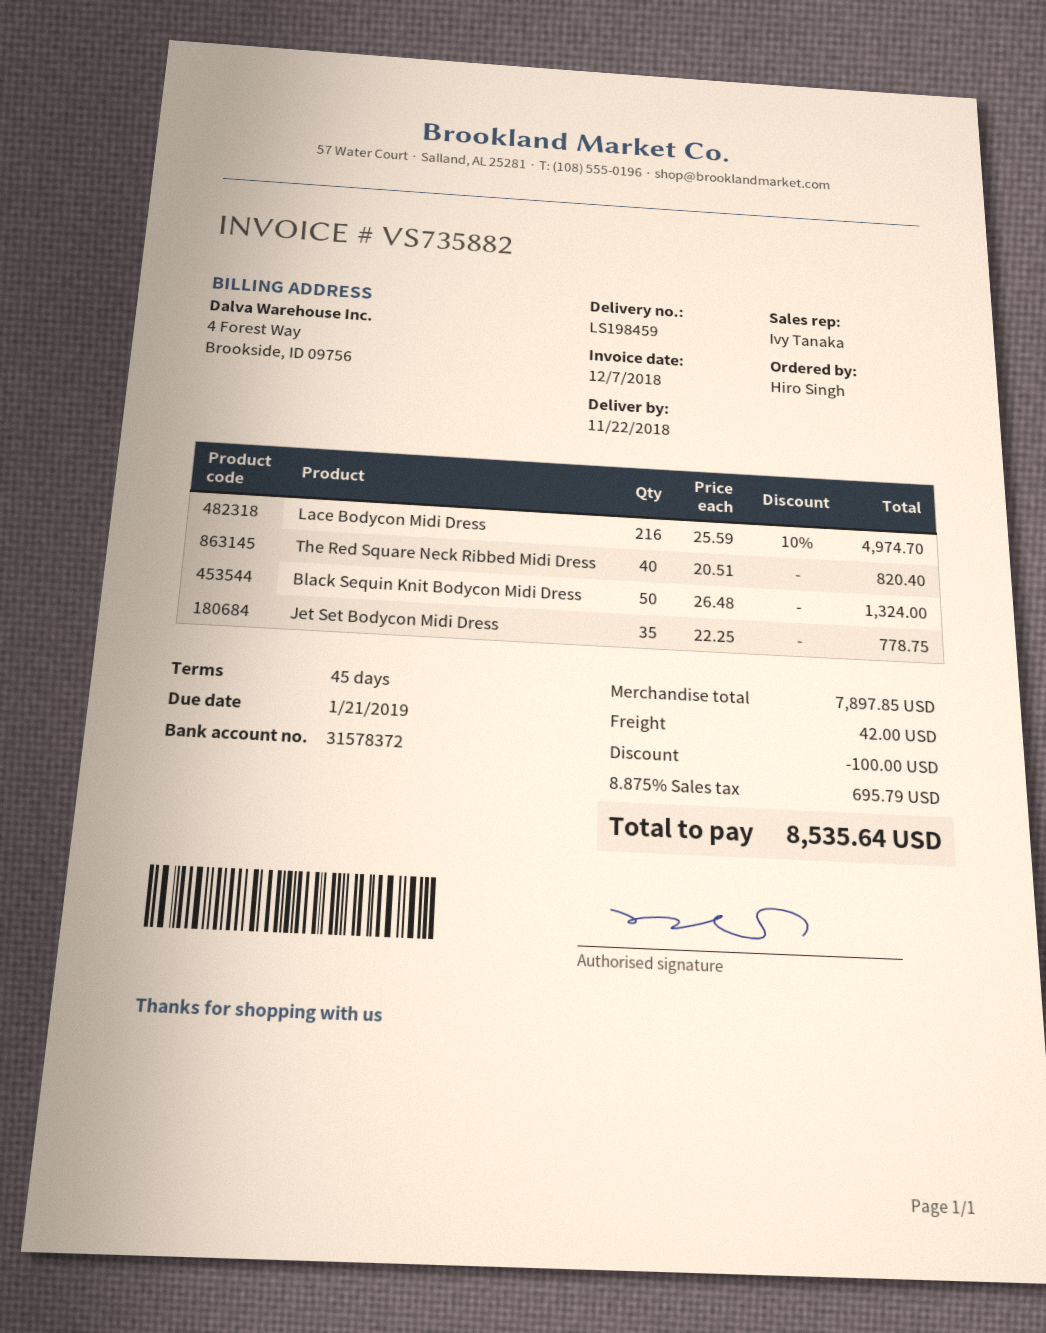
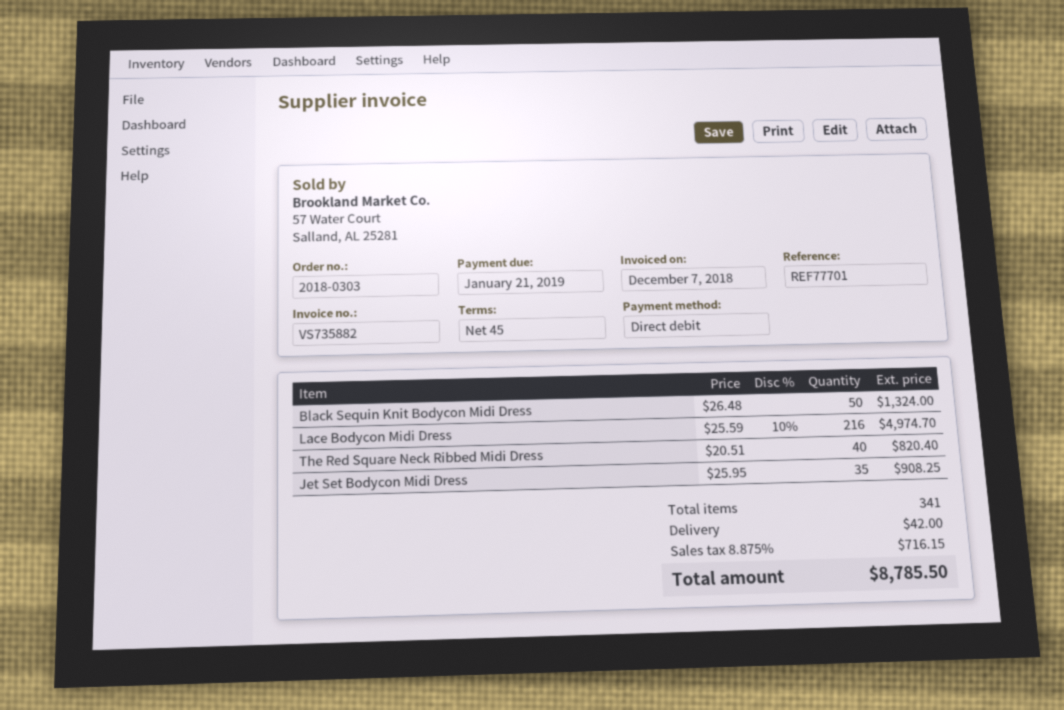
Jet Set Bodycon Midi Dress: 35 x 22.25 = 778.75 -> 35 x 25.95 = 908.25
discount: 100.00 -> none
tax: 8.875% = 695.79 -> 8.875% = 716.15
total: 8535.64 -> 8785.50

